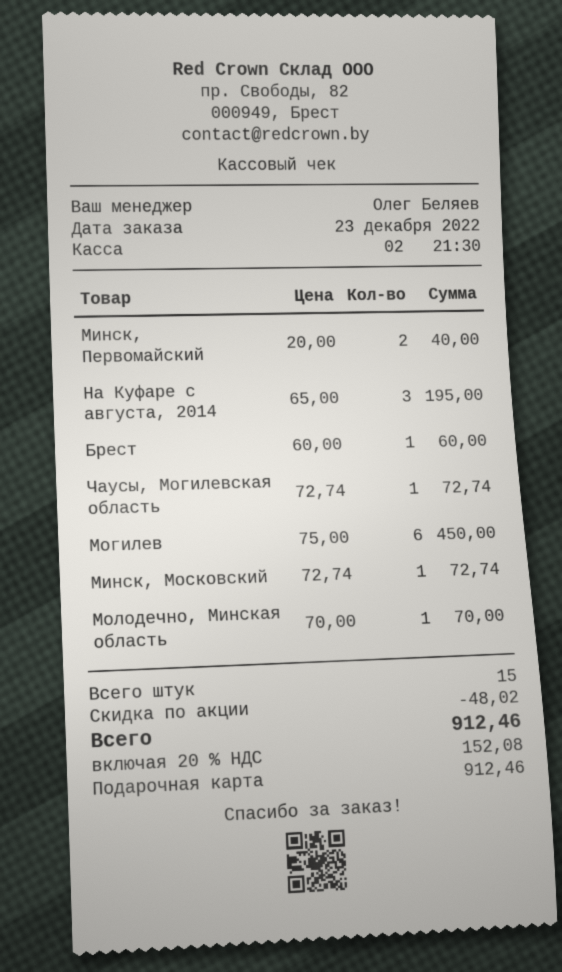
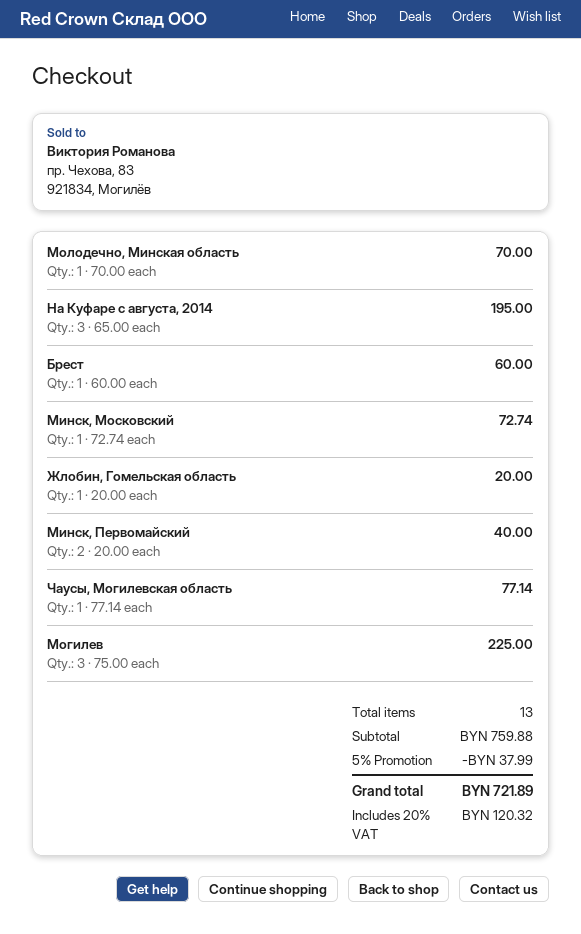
Чаусы, Могилевская область: 1 x 72.74 = 72.74 -> 1 x 77.14 = 77.14
Могилев: 6 x 75.00 = 450.00 -> 3 x 75.00 = 225.00
Жлобин, Гомельская область: none -> 1 x 20.00 = 20.00
total quantity: 15 -> 13
discount: 48.02 -> 37.99
tax: 20% = 152.08 -> 20% = 120.32
total: 912.46 -> 721.89

